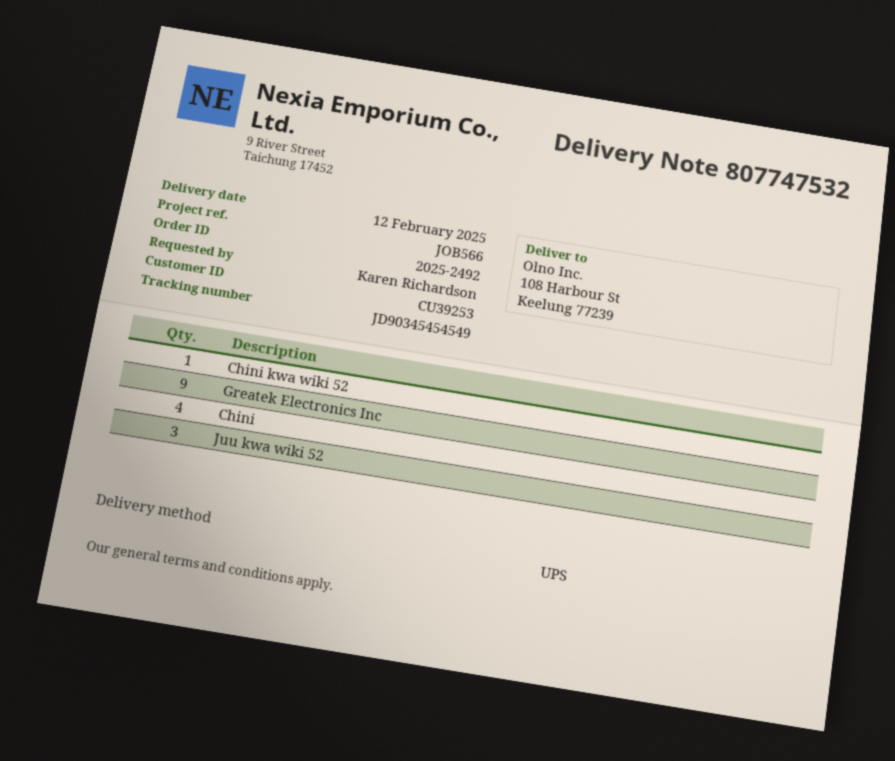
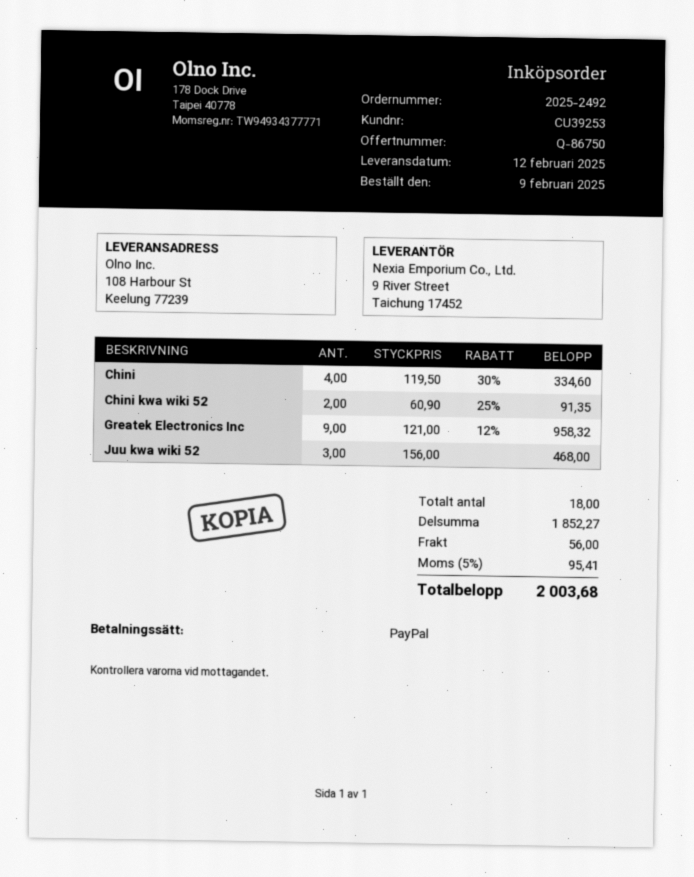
Chini kwa wiki 52: 1 -> 2

